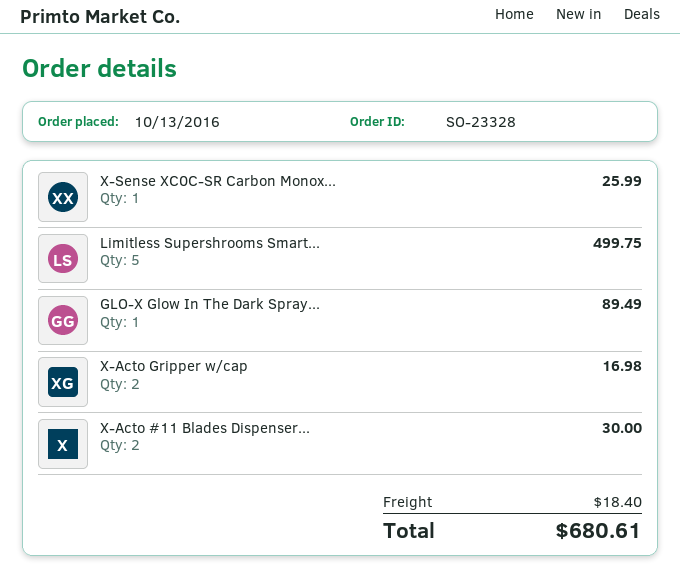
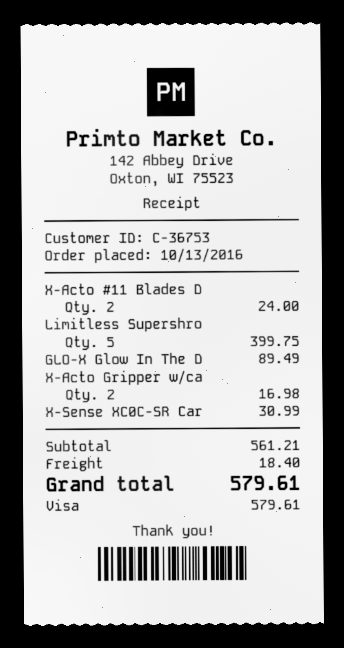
X-Sense XC0C-SR Carbon Monox...: 1 for 25.99 -> 1 for 30.99
Limitless Supershrooms Smart...: 5 for 499.75 -> 5 for 399.75
X-Acto #11 Blades Dispenser...: 2 for 30.00 -> 2 for 24.00
total: 680.61 -> 579.61

